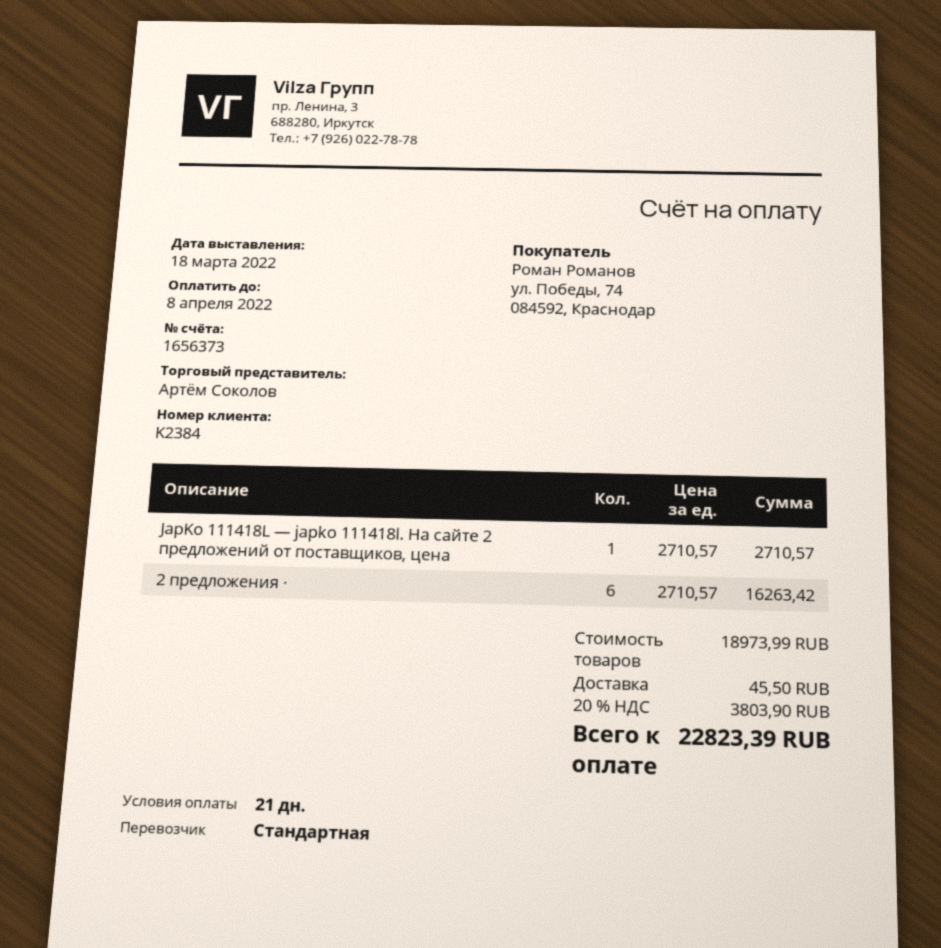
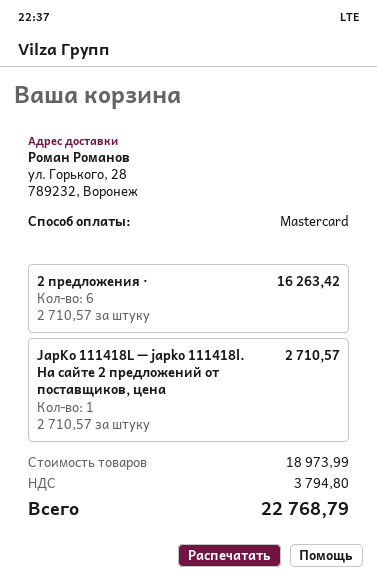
shipping: 45.50 -> none
tax: 3803.90 -> 3794.80
total: 22823.39 -> 22768.79

